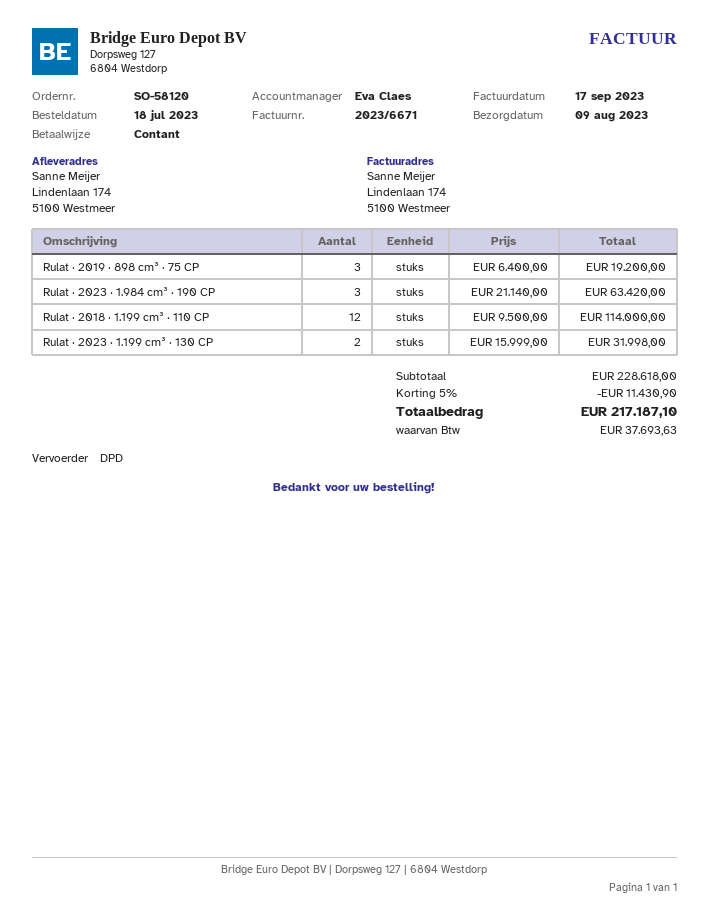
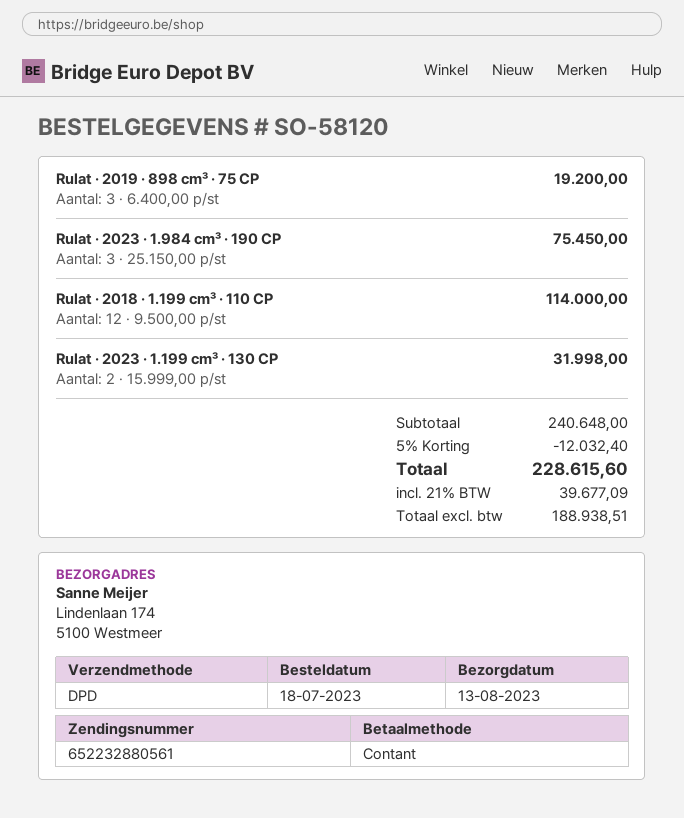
delivery date: 2023-08-09 -> 2023-08-13
Rulat · 2023 · 1.984 cm³ · 190 CP: 3 x 21140.00 = 63420.00 -> 3 x 25150.00 = 75450.00
subtotal: 228618.00 -> 240648.00
discount: 5% = 11430.90 -> 5% = 12032.40
tax: 37693.63 -> 39677.09
total: 217187.10 -> 228615.60

